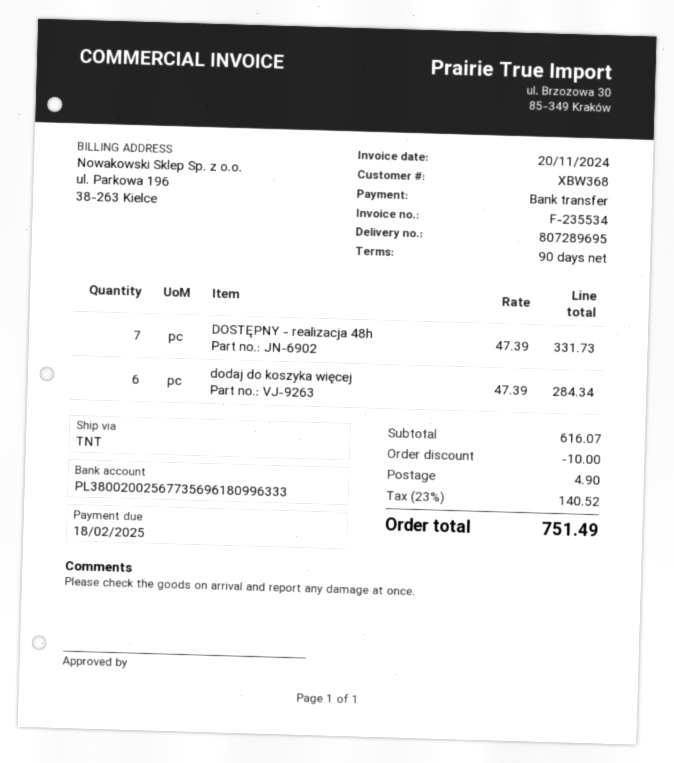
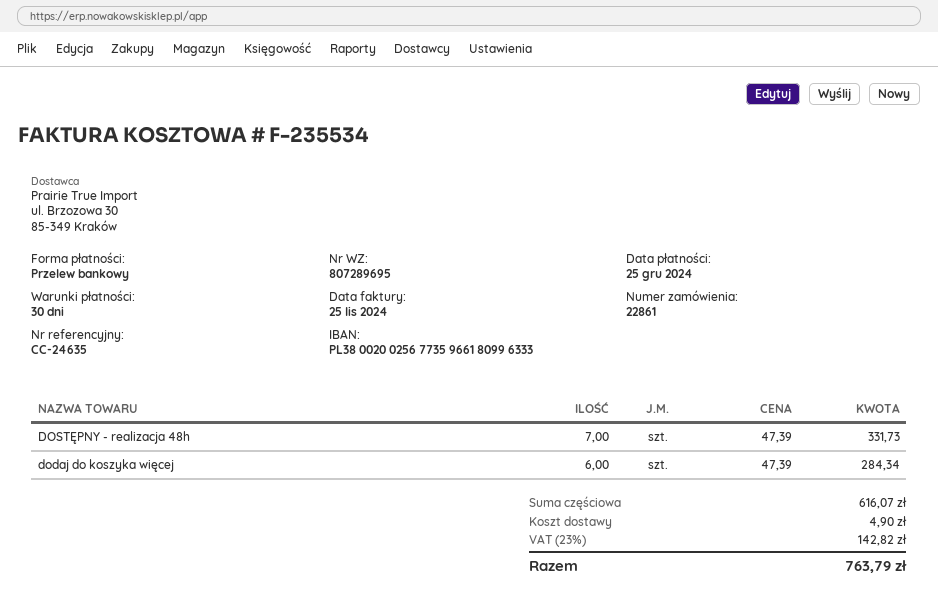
invoice date: 2024-11-20 -> 2024-11-25
payment terms: 90 days -> 30 days
due date: 2025-02-18 -> 2024-12-25
bank account: PL38002002567735696180996333 -> PL38002002567735966180996333
discount: 10.00 -> none
tax: 23% = 140.52 -> 23% = 142.82
total: 751.49 -> 763.79

